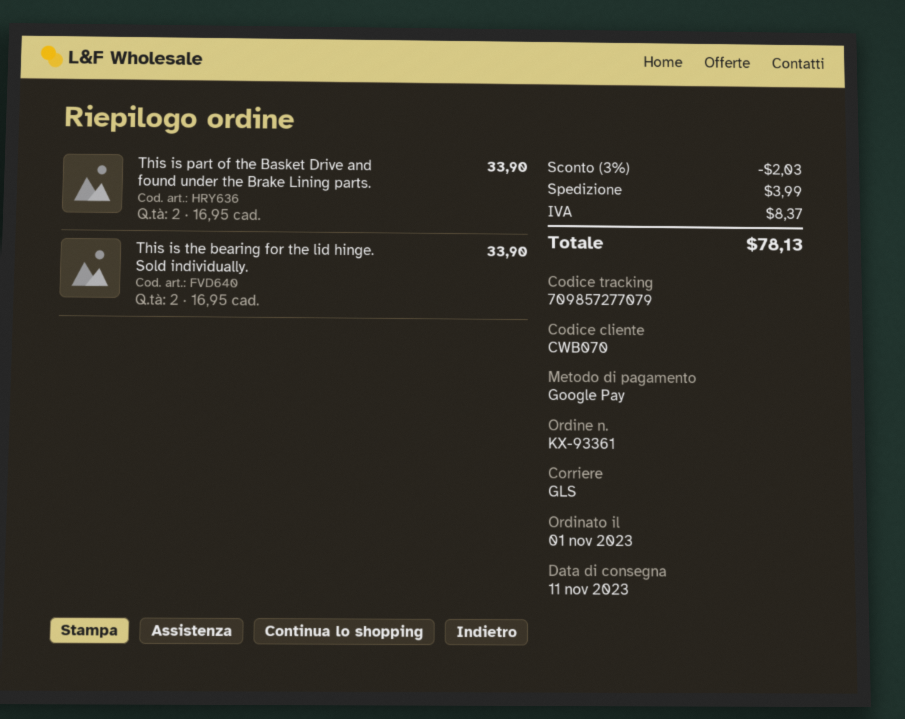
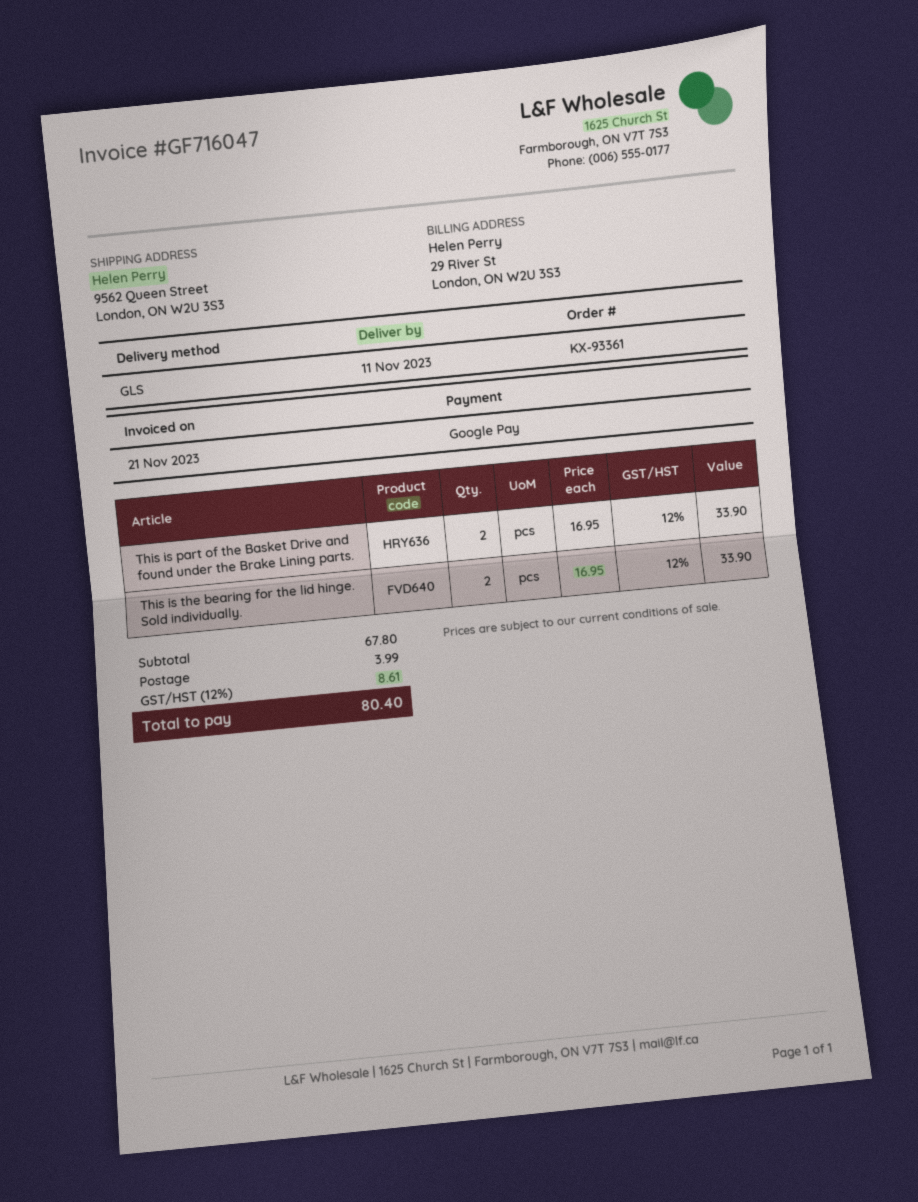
discount: 3% = 2.03 -> none
tax: 8.37 -> 8.61
total: 78.13 -> 80.40

